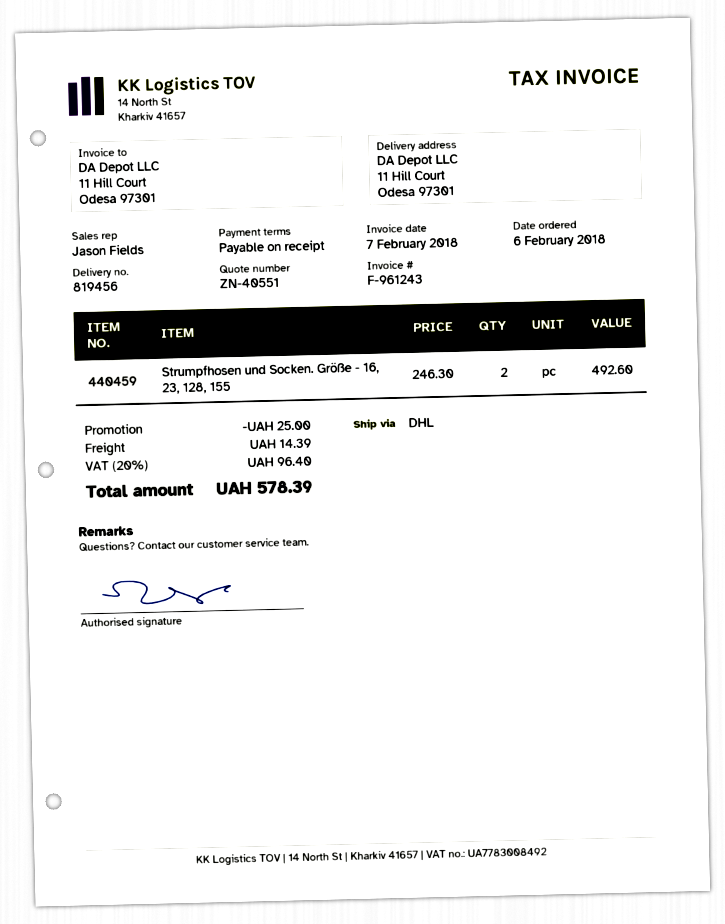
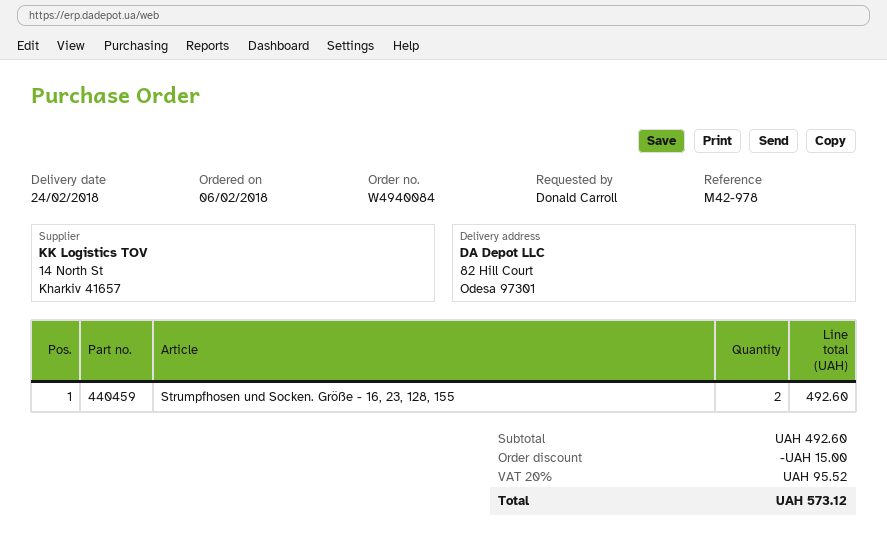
ship to: 11 Hill Court, Odesa 97301 -> 82 Hill Court, Odesa 97301
discount: 25.00 -> 15.00
shipping: 14.39 -> none
tax: 20% = 96.40 -> 20% = 95.52
total: 578.39 -> 573.12

